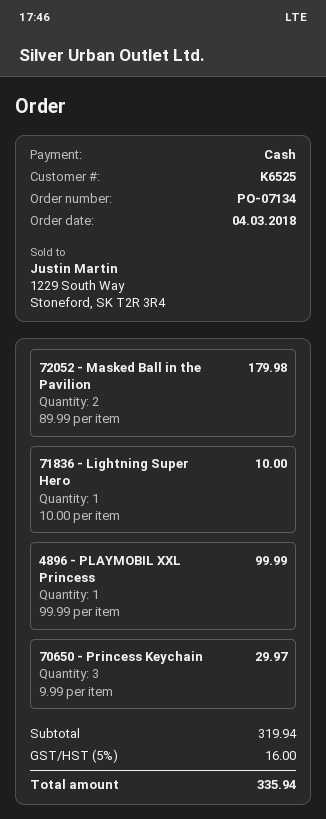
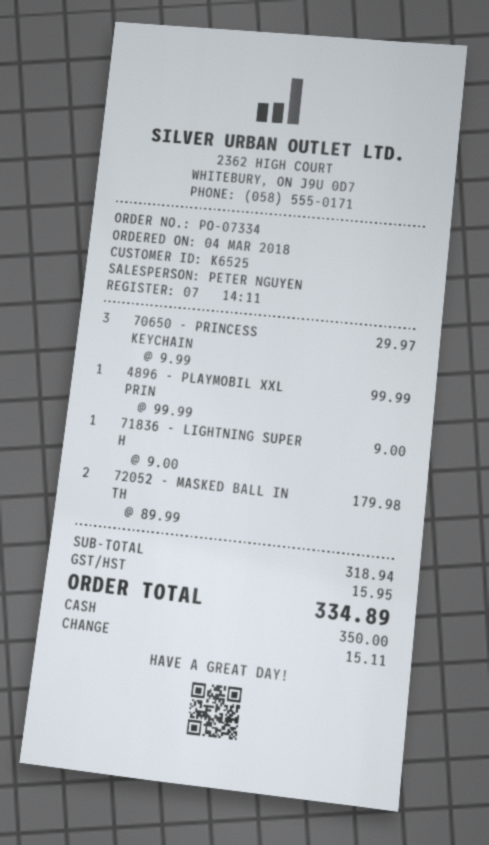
order number: PO-07134 -> PO-07334
71836 - Lightning Super Hero: 1 x 10.00 = 10.00 -> 1 x 9.00 = 9.00
subtotal: 319.94 -> 318.94
tax: 16.00 -> 15.95
total: 335.94 -> 334.89

